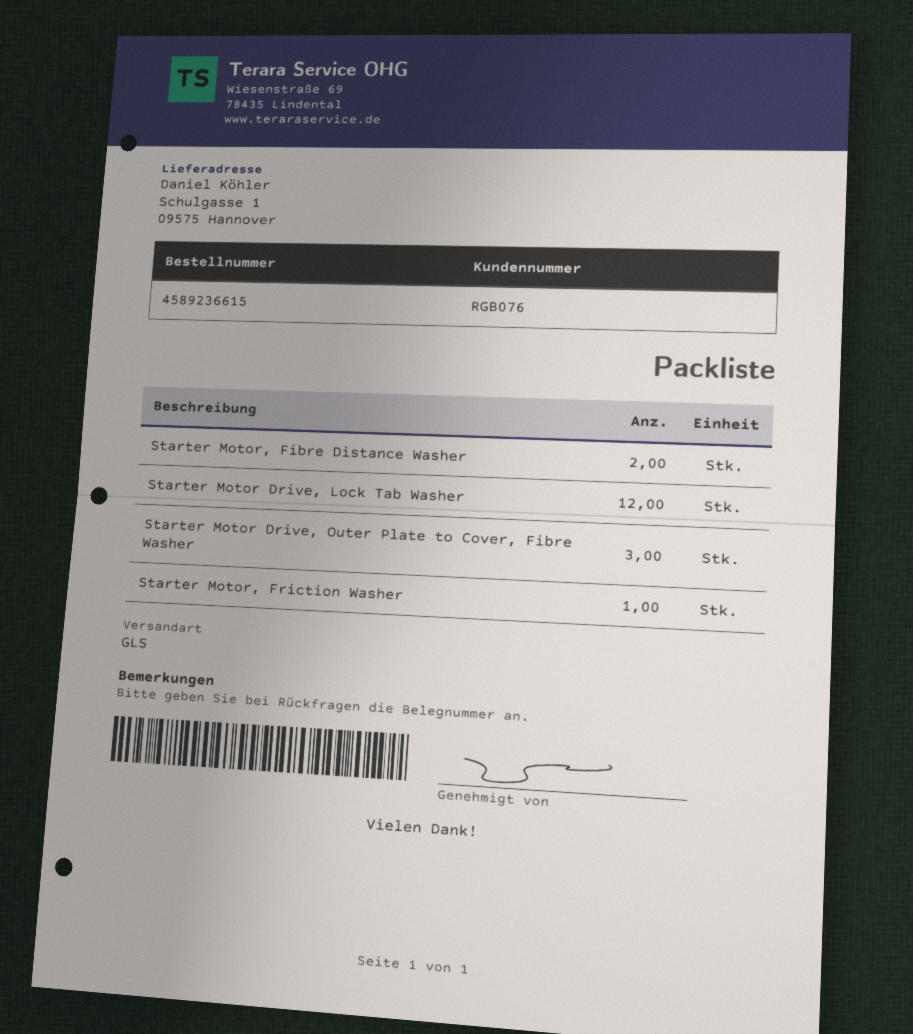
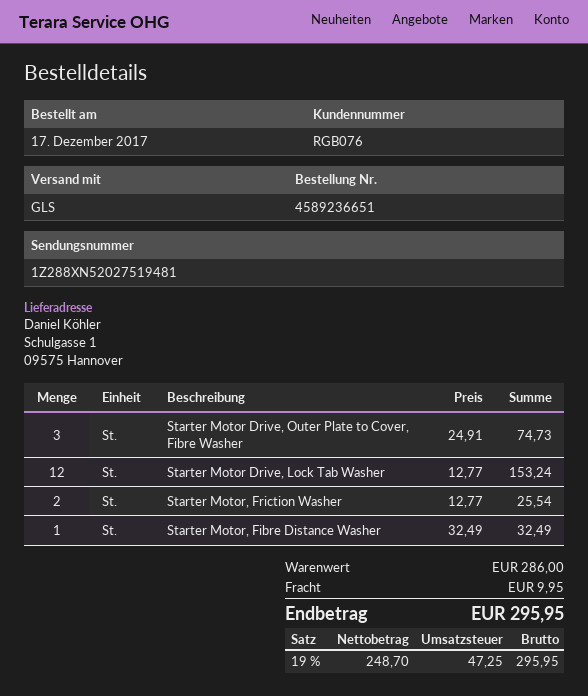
order number: 4589236615 -> 4589236651
Starter Motor, Fibre Distance Washer: 2 -> 1
Starter Motor, Friction Washer: 1 -> 2

